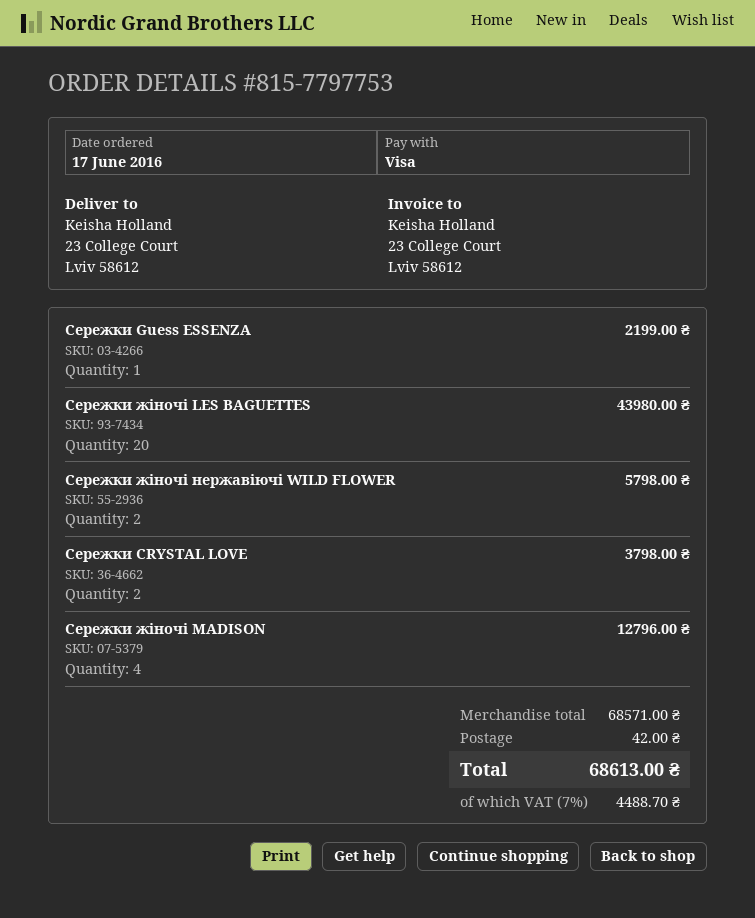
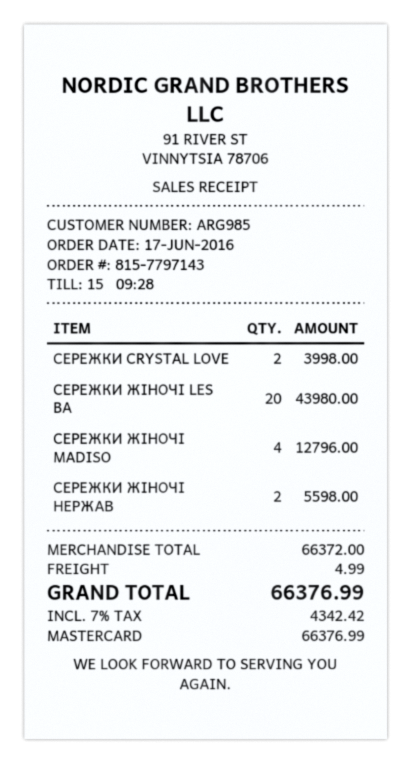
order number: 815-7797753 -> 815-7797143
payment method: Visa -> Mastercard
Сережки Guess ESSENZA: 1 for 2199.00 -> none
Сережки жіночі нержавіючі WILD FLOWER: 2 for 5798.00 -> 2 for 5598.00
Сережки CRYSTAL LOVE: 2 for 3798.00 -> 2 for 3998.00
subtotal: 68571.00 -> 66372.00
shipping: 42.00 -> 4.99
tax: 7% = 4488.70 -> 7% = 4342.42
total: 68613.00 -> 66376.99

